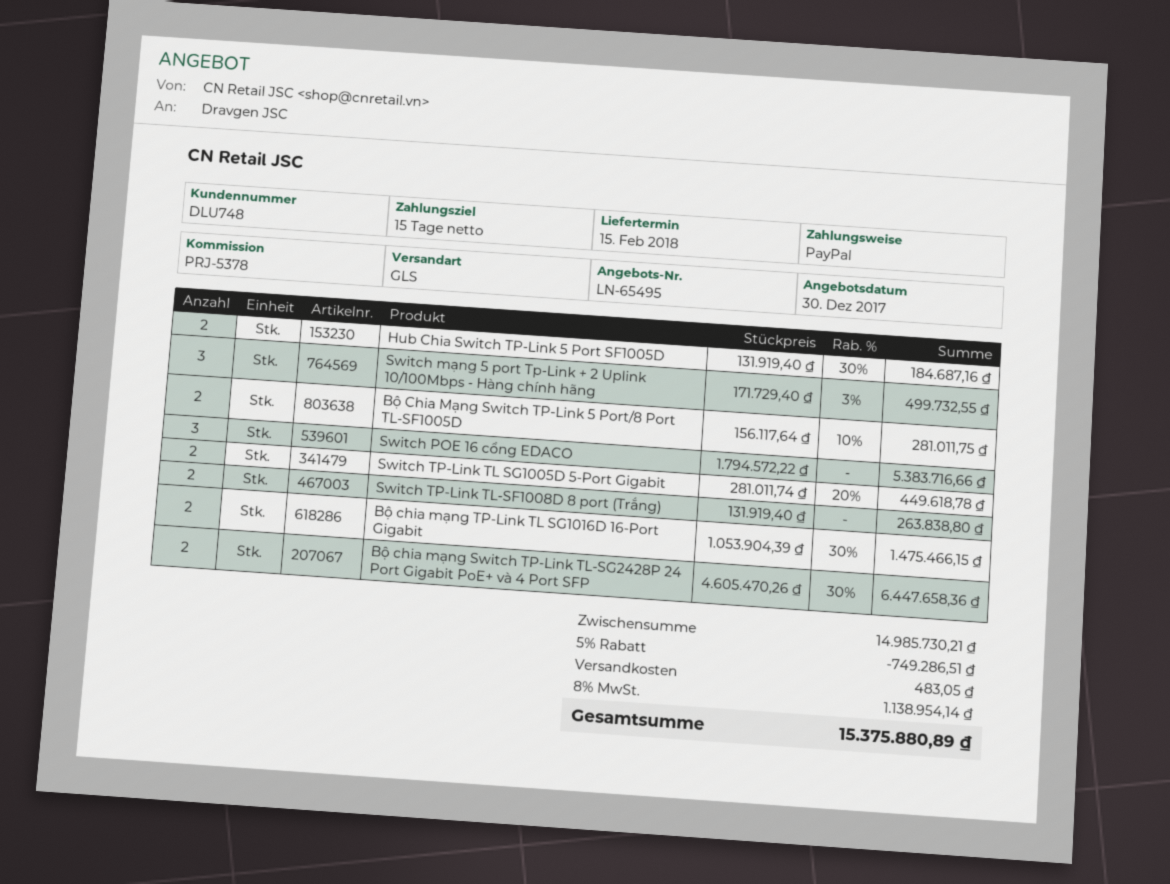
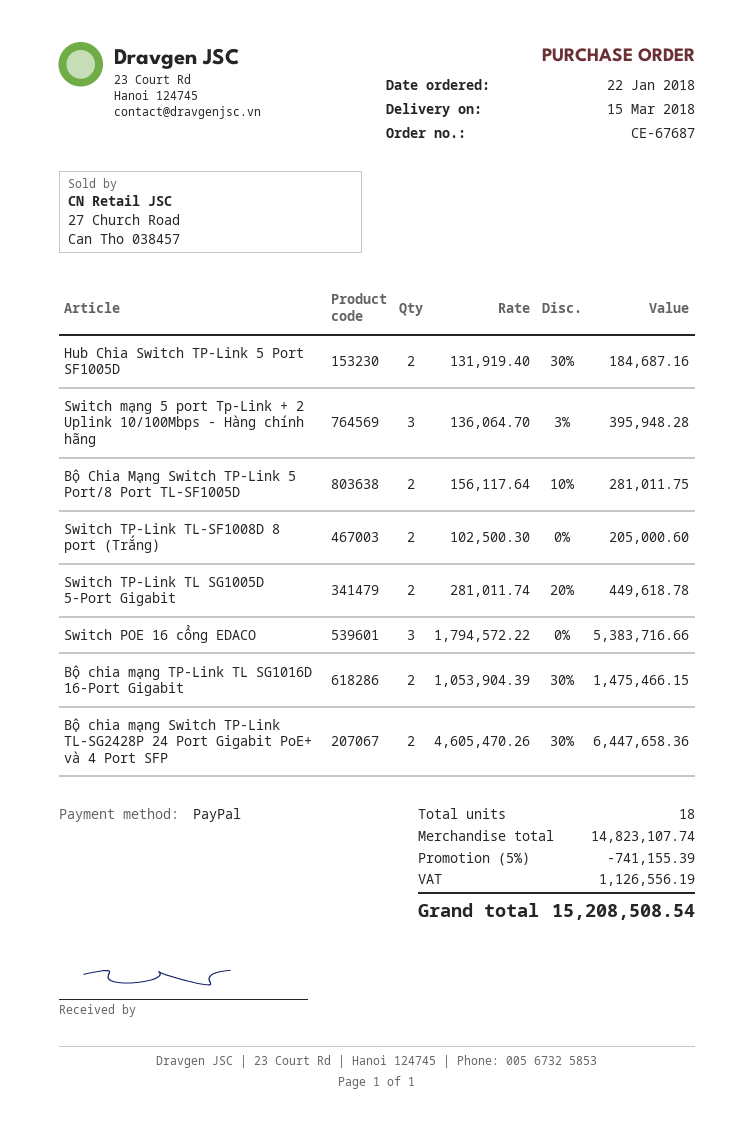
delivery date: 2018-02-15 -> 2018-03-15
Switch mạng 5 port Tp-Link + 2 Uplink 10/100Mbps - Hàng chính hãng: 3 x 171729.40 - 3% = 499732.55 -> 3 x 136064.70 - 3% = 395948.28
Switch TP-Link TL-SF1008D 8 port (Trắng): 2 x 131919.40 = 263838.80 -> 2 x 102500.30 = 205000.60
subtotal: 14985730.21 -> 14823107.74
discount: 5% = 749286.51 -> 5% = 741155.39
shipping: 483.05 -> none
tax: 1138954.14 -> 1126556.19
total: 15375880.89 -> 15208508.54

